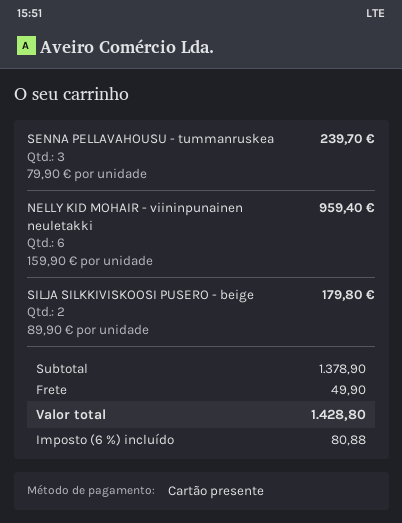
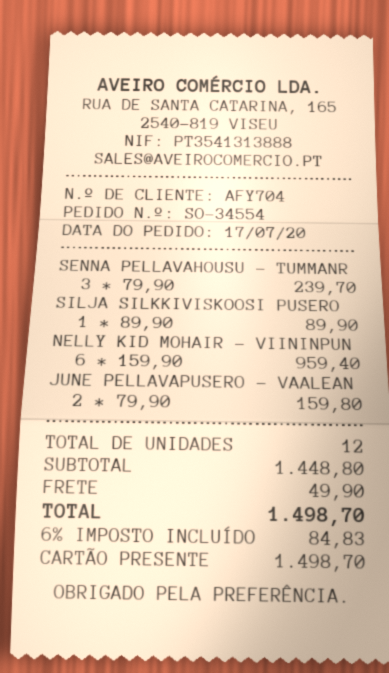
SILJA SILKKIVISKOOSI PUSERO - beige: 2 x 89.90 = 179.80 -> 1 x 89.90 = 89.90
JUNE PELLAVAPUSERO - VAALEAN: none -> 2 x 79.90 = 159.80
subtotal: 1378.90 -> 1448.80
tax: 6% = 80.88 -> 6% = 84.83
total: 1428.80 -> 1498.70

